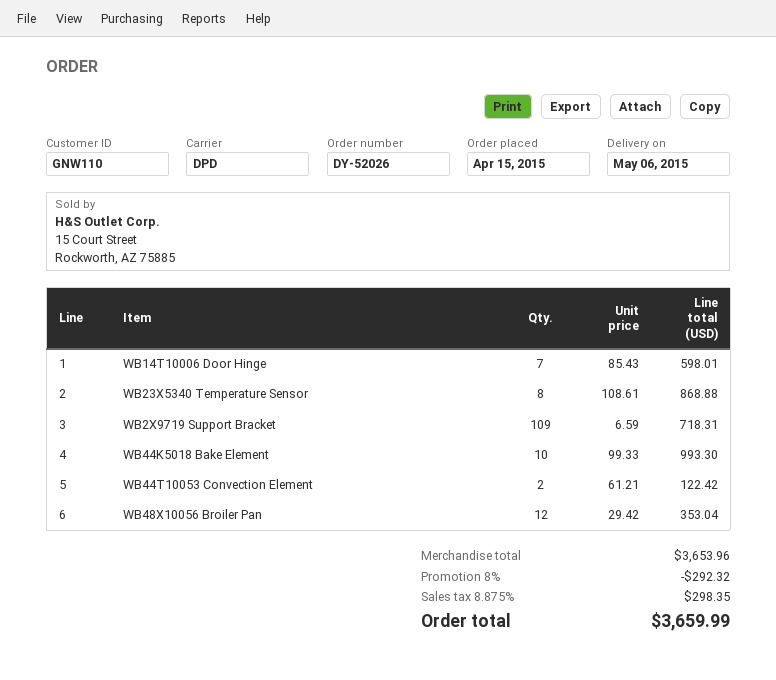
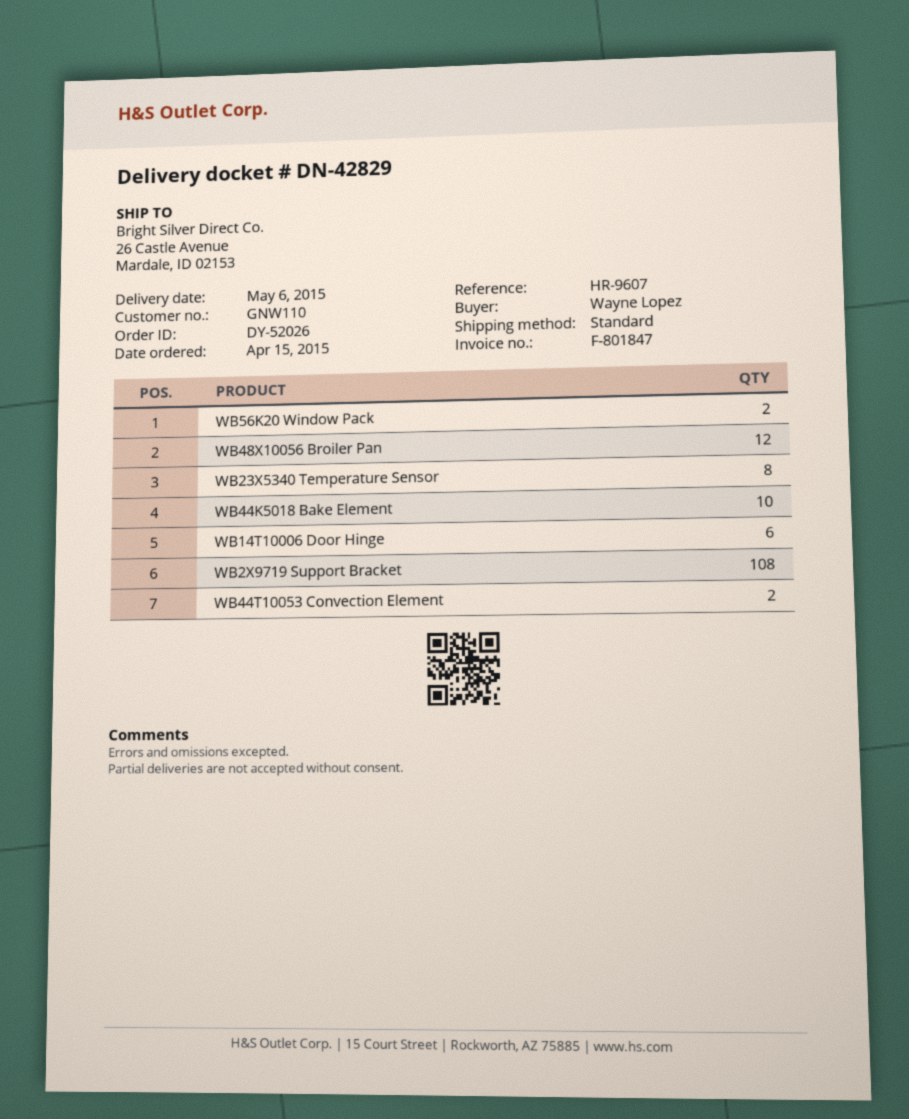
shipping method: DPD -> standard
WB14T10006 Door Hinge: 7 -> 6
WB2X9719 Support Bracket: 109 -> 108
WB56K20 Window Pack: none -> 2

